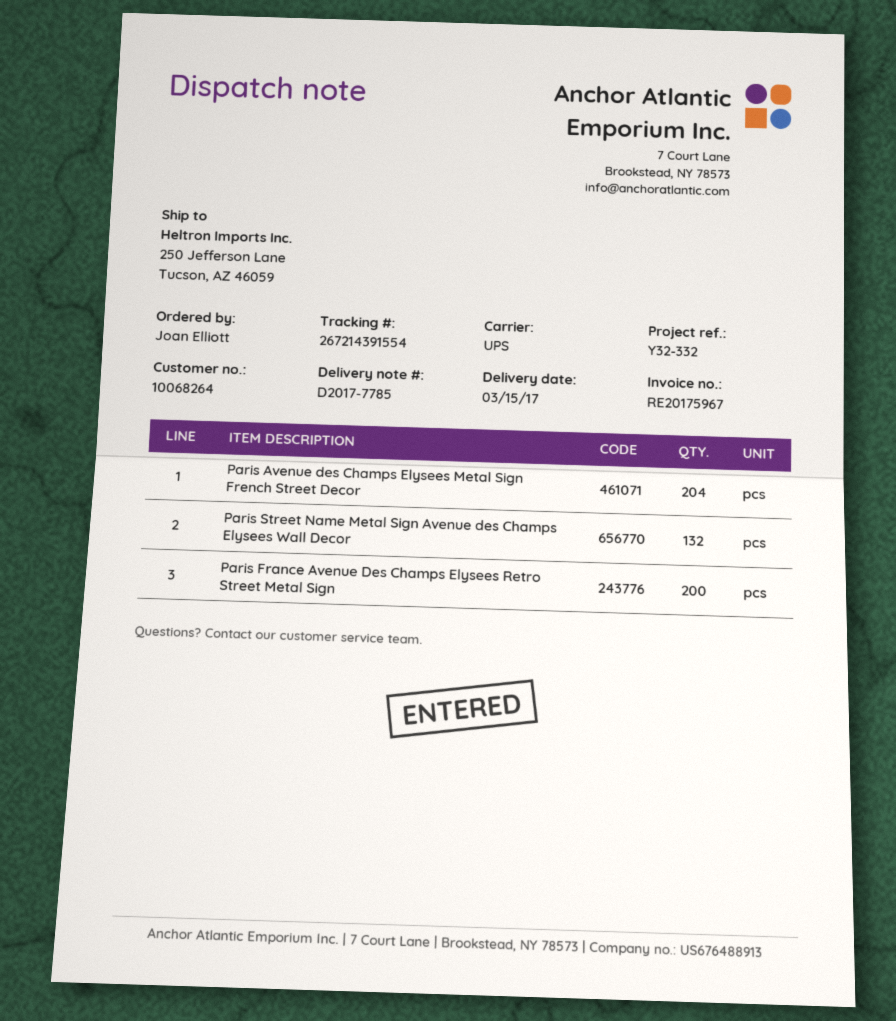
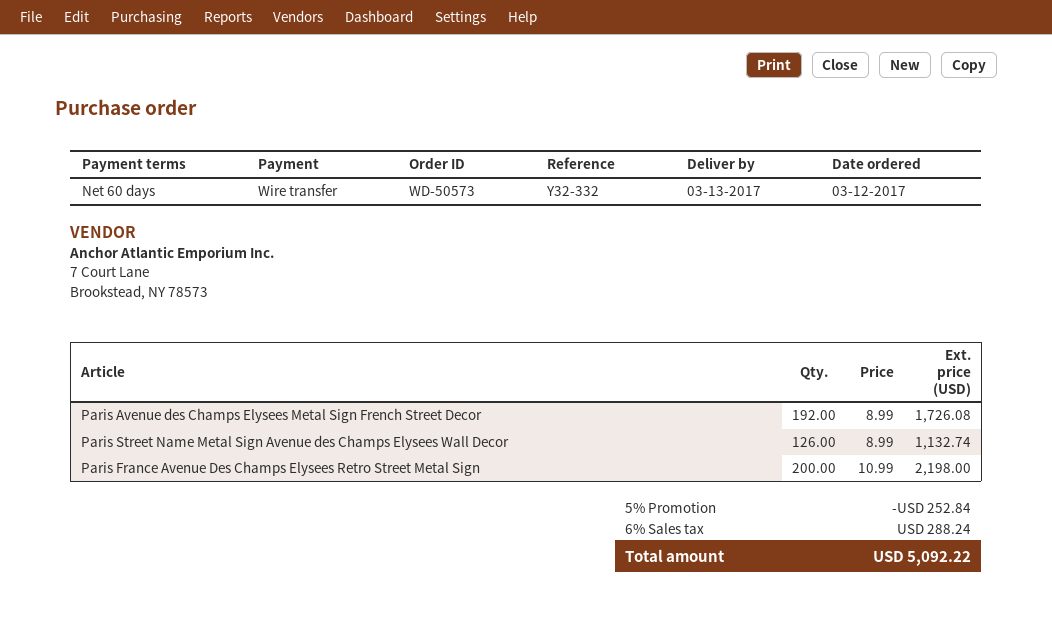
delivery date: 2017-03-15 -> 2017-03-13
Paris Avenue des Champs Elysees Metal Sign French Street Decor: 204 -> 192
Paris Street Name Metal Sign Avenue des Champs Elysees Wall Decor: 132 -> 126

